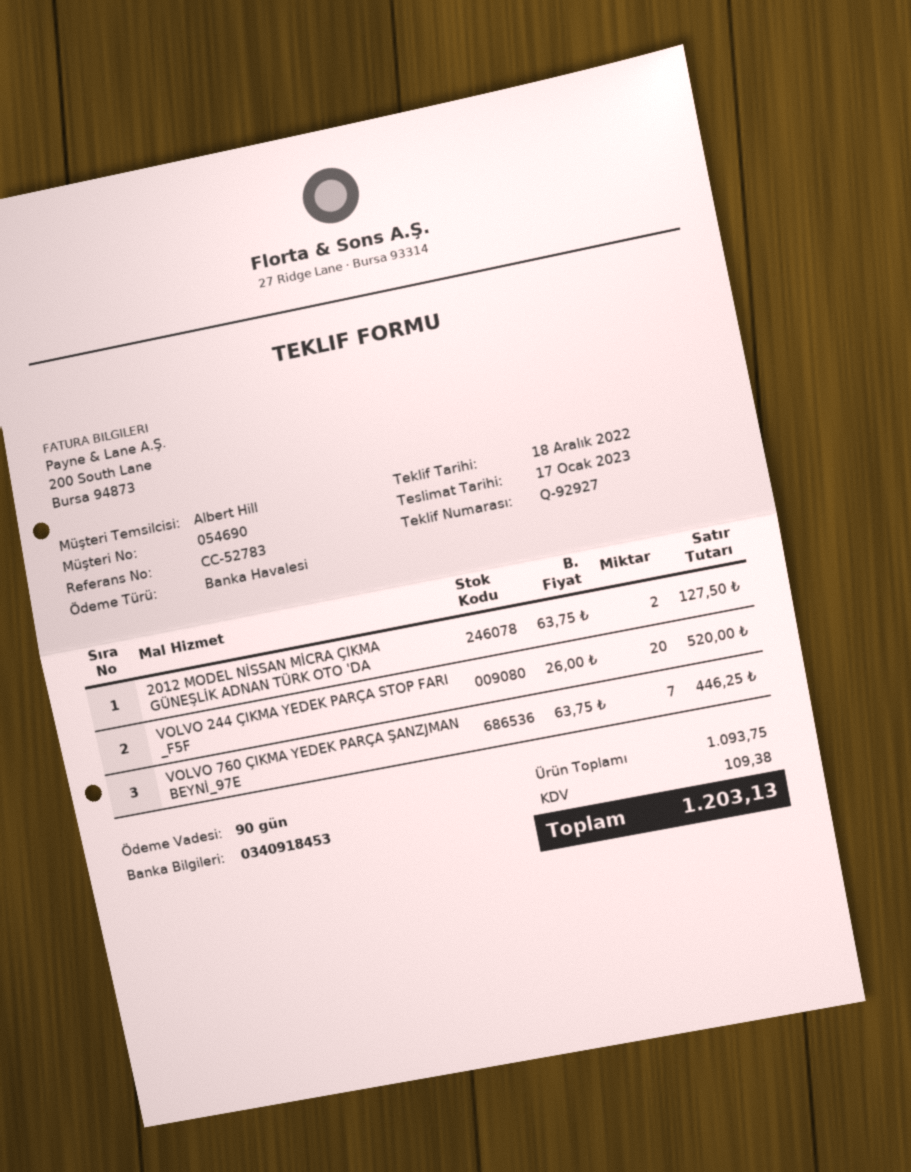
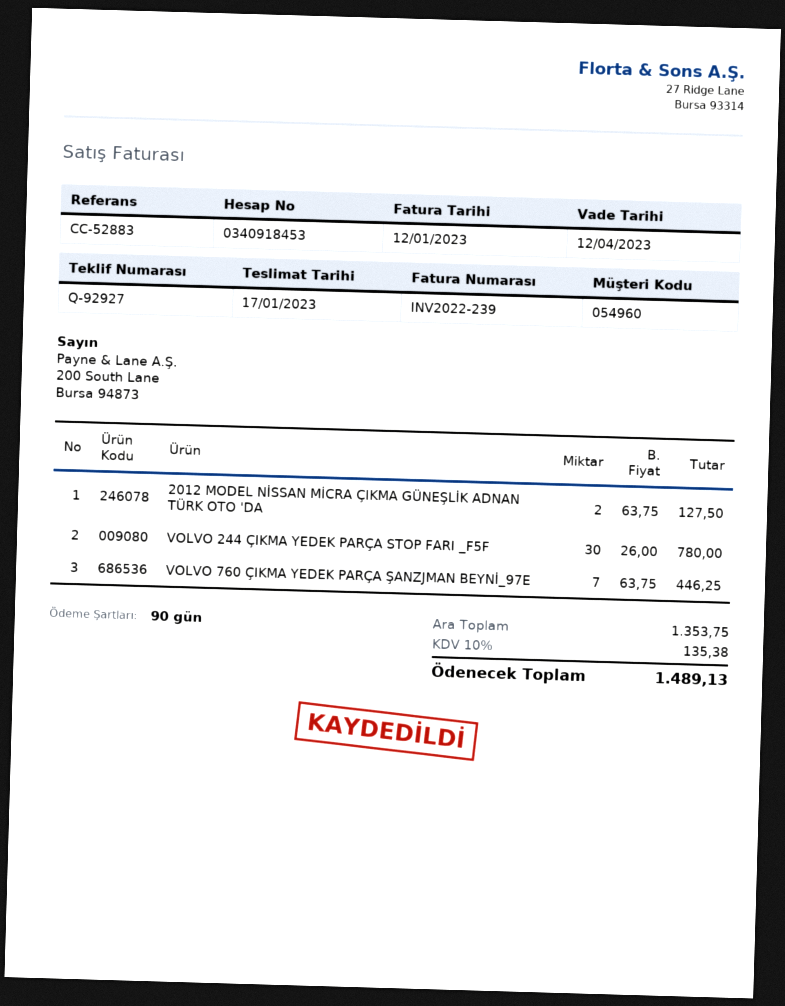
customer number: 054690 -> 054960
reference: CC-52783 -> CC-52883
VOLVO 244 ÇIKMA YEDEK PARÇA STOP FARI _F5F: 20 x 26.00 = 520.00 -> 30 x 26.00 = 780.00
subtotal: 1093.75 -> 1353.75
tax: 109.38 -> 135.38
total: 1203.13 -> 1489.13

